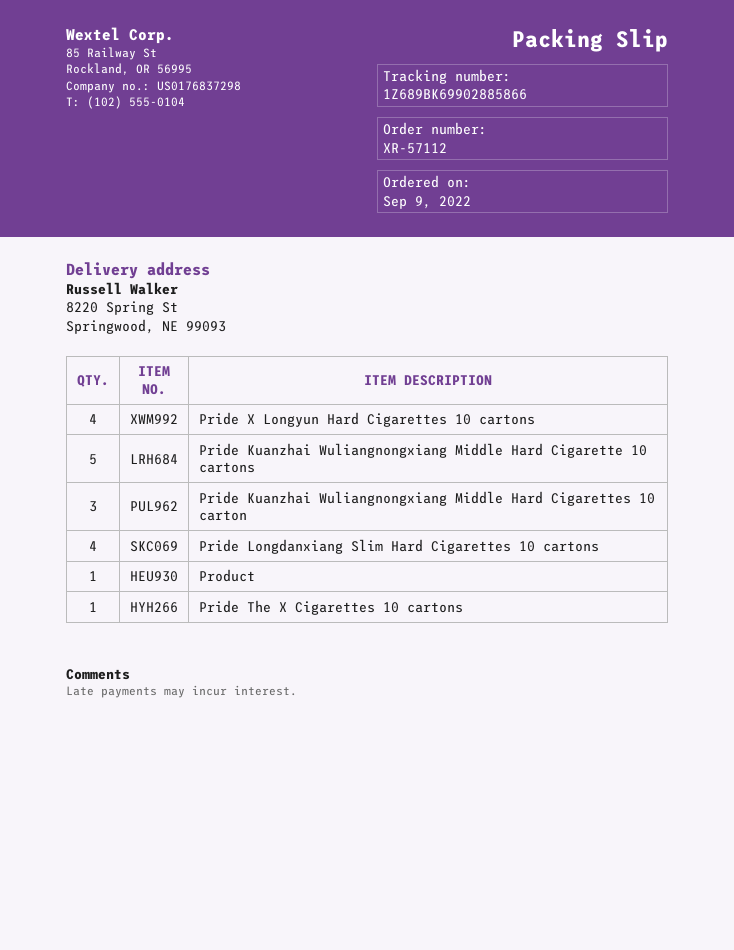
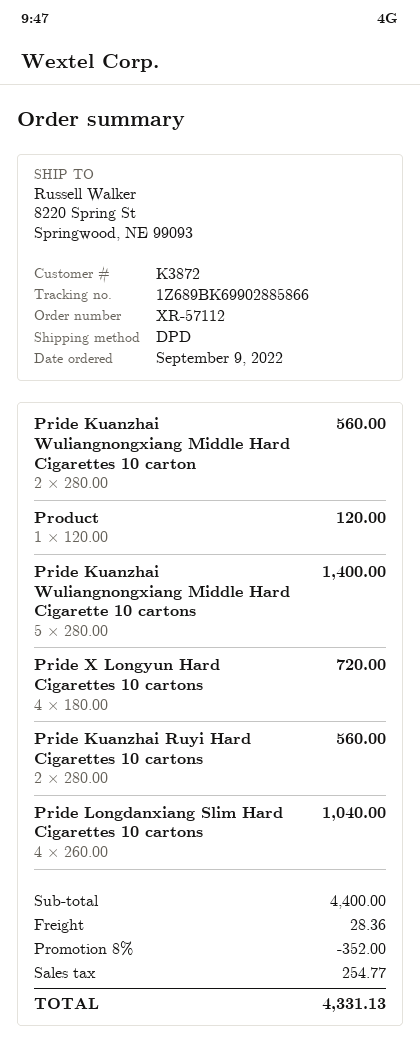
Pride Kuanzhai Wuliangnongxiang Middle Hard Cigarettes 10 carton: 3 -> 2
Pride The X Cigarettes 10 cartons: 1 -> none
Pride Kuanzhai Ruyi Hard Cigarettes 10 cartons: none -> 2

